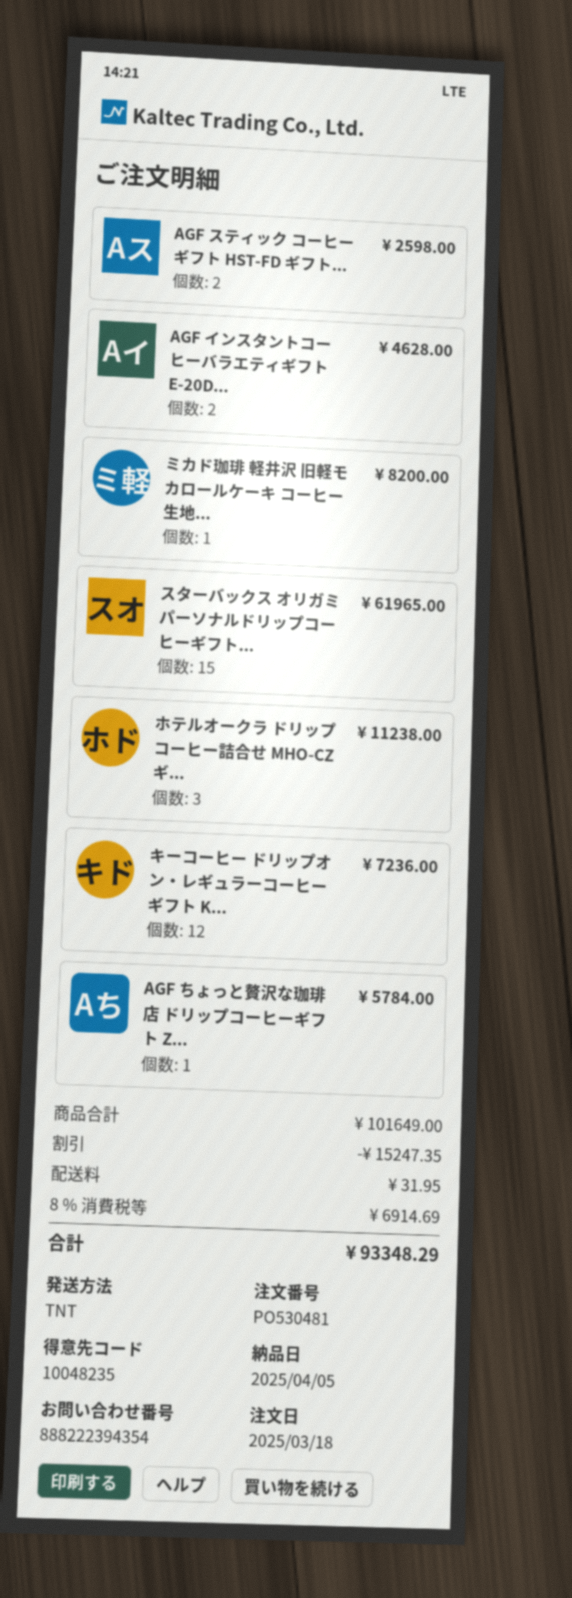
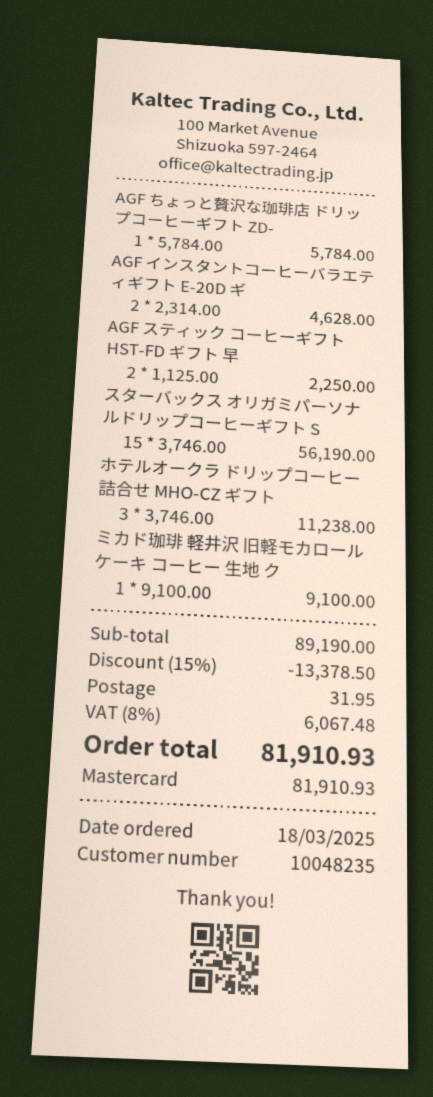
AGF スティック コーヒーギフト HST-FD ギフト...: 2 for 2598.00 -> 2 for 2250.00
ミカド珈琲 軽井沢 旧軽モカロールケーキ コーヒー 生地...: 1 for 8200.00 -> 1 for 9100.00
スターバックス オリガミパーソナルドリップコーヒーギフト...: 15 for 61965.00 -> 15 for 56190.00
キーコーヒー ドリップオン・レギュラーコーヒーギフト K...: 12 for 7236.00 -> none
subtotal: 101649.00 -> 89190.00
discount: 15247.35 -> 13378.50
tax: 8% = 6914.69 -> 8% = 6067.48
total: 93348.29 -> 81910.93

